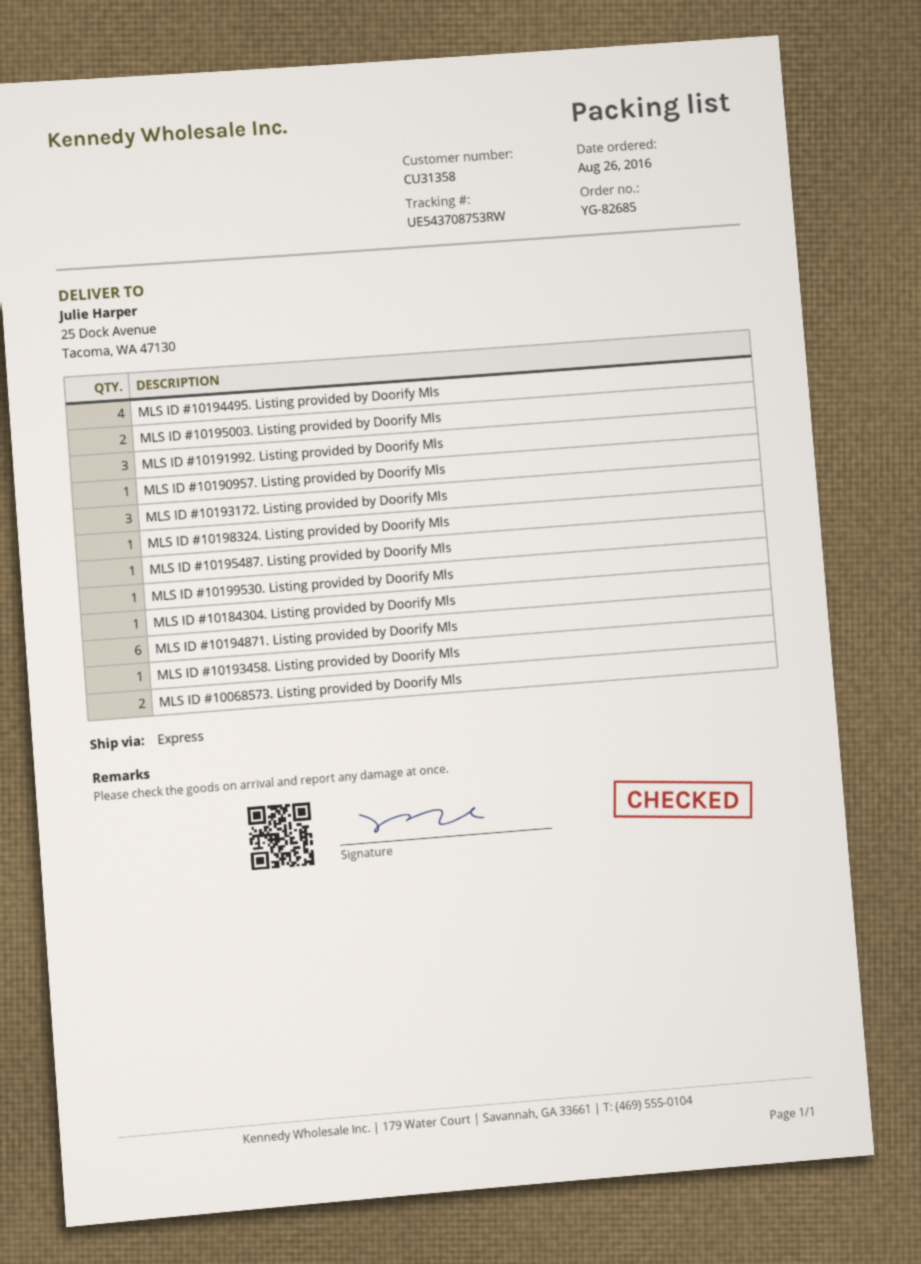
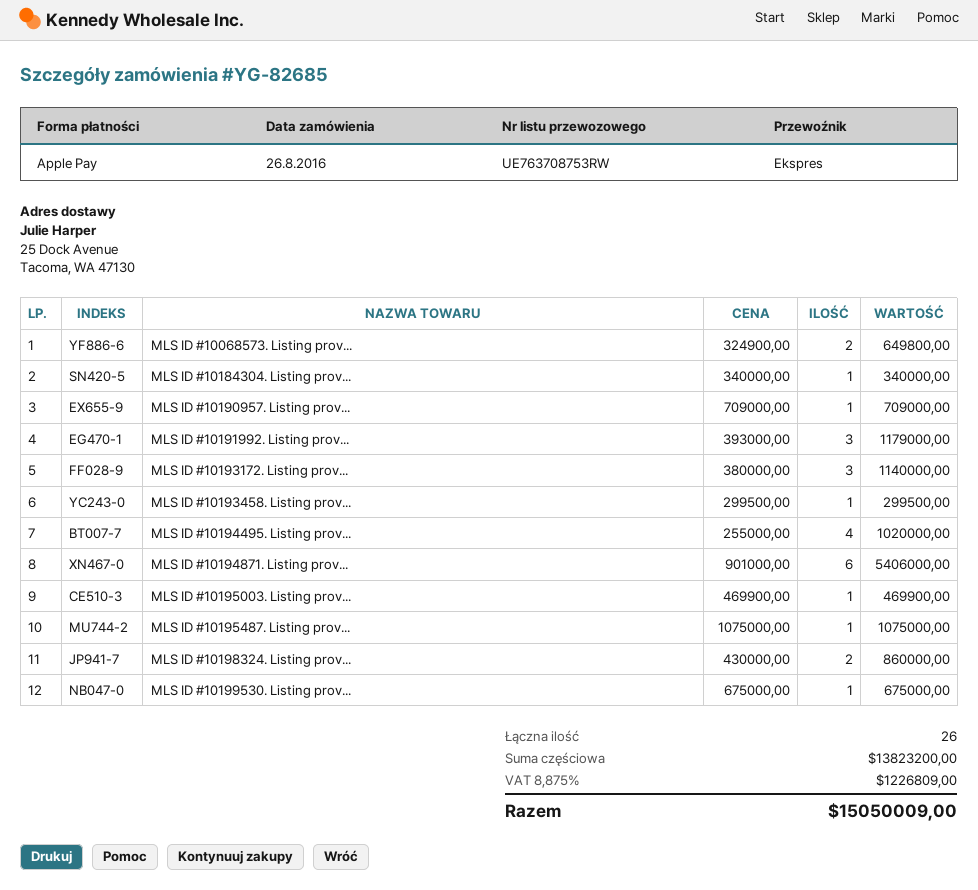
tracking number: UE543708753RW -> UE763708753RW
MLS ID #10195003. Listing provided by Doorify Mls: 2 -> 1
MLS ID #10198324. Listing provided by Doorify Mls: 1 -> 2

